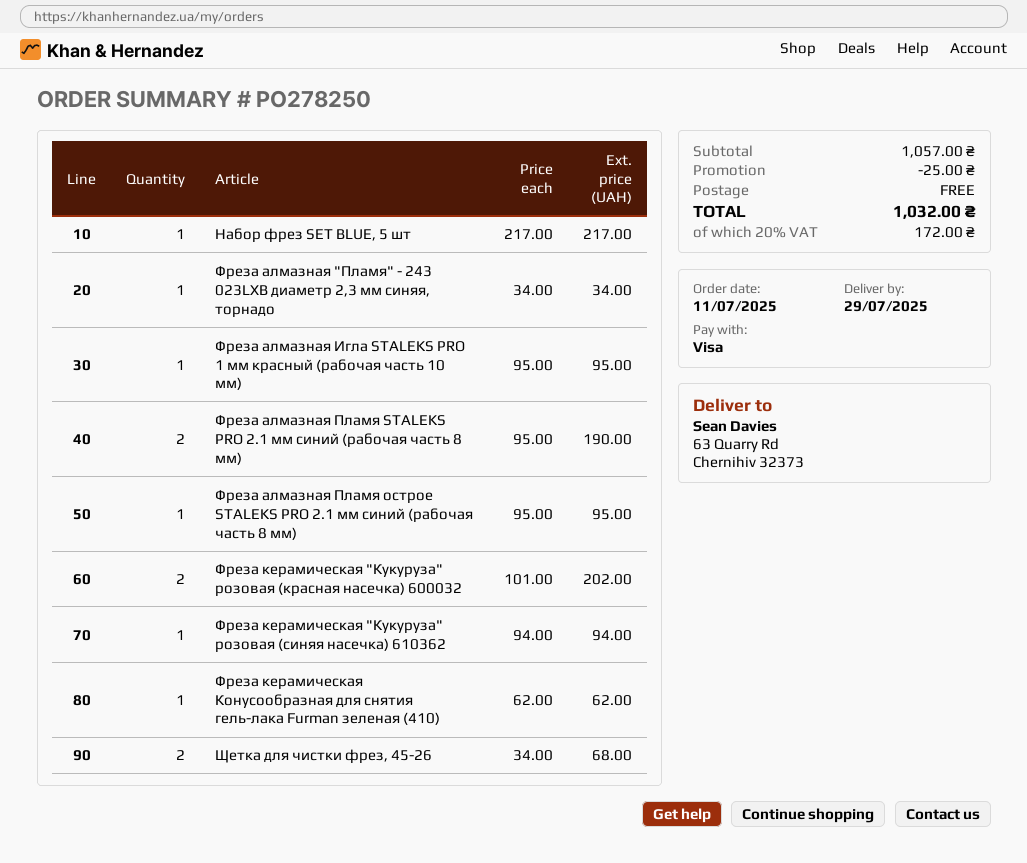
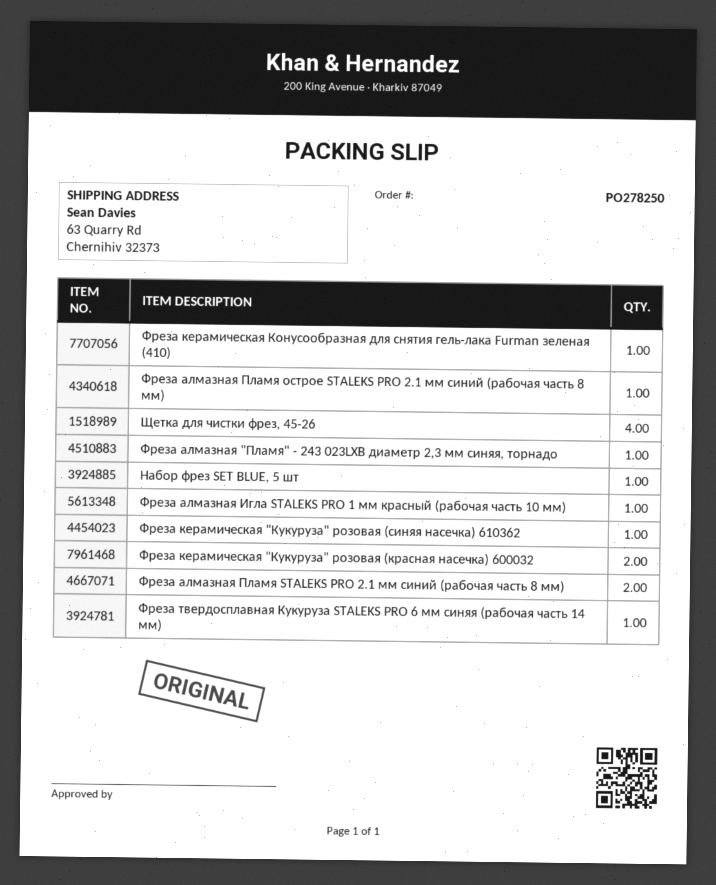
Щетка для чистки фрез, 45-26: 2 -> 4
Фреза твердосплавная Кукуруза STALEKS PRO 6 мм синяя (рабочая часть 14 мм): none -> 1

